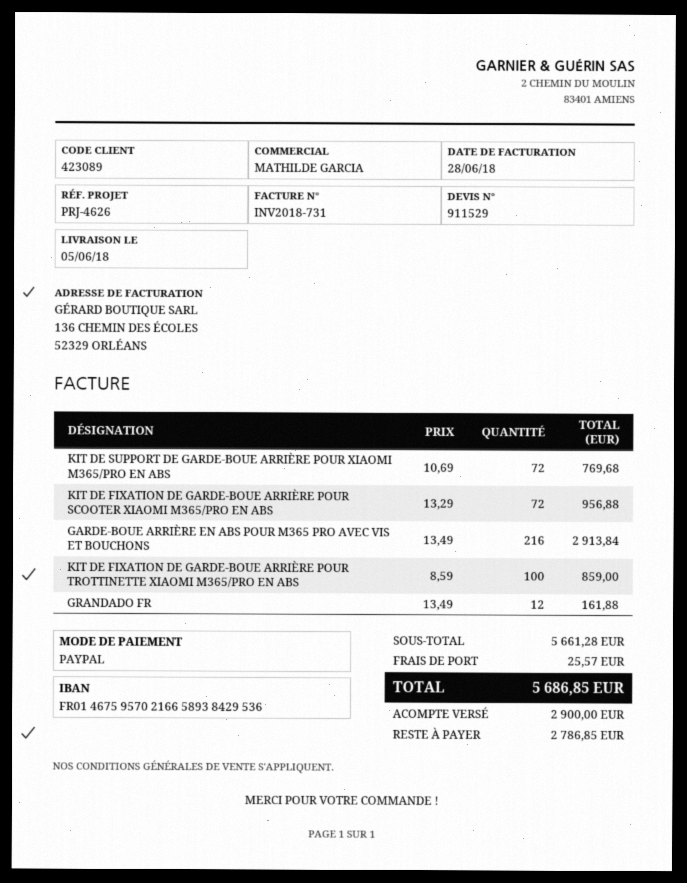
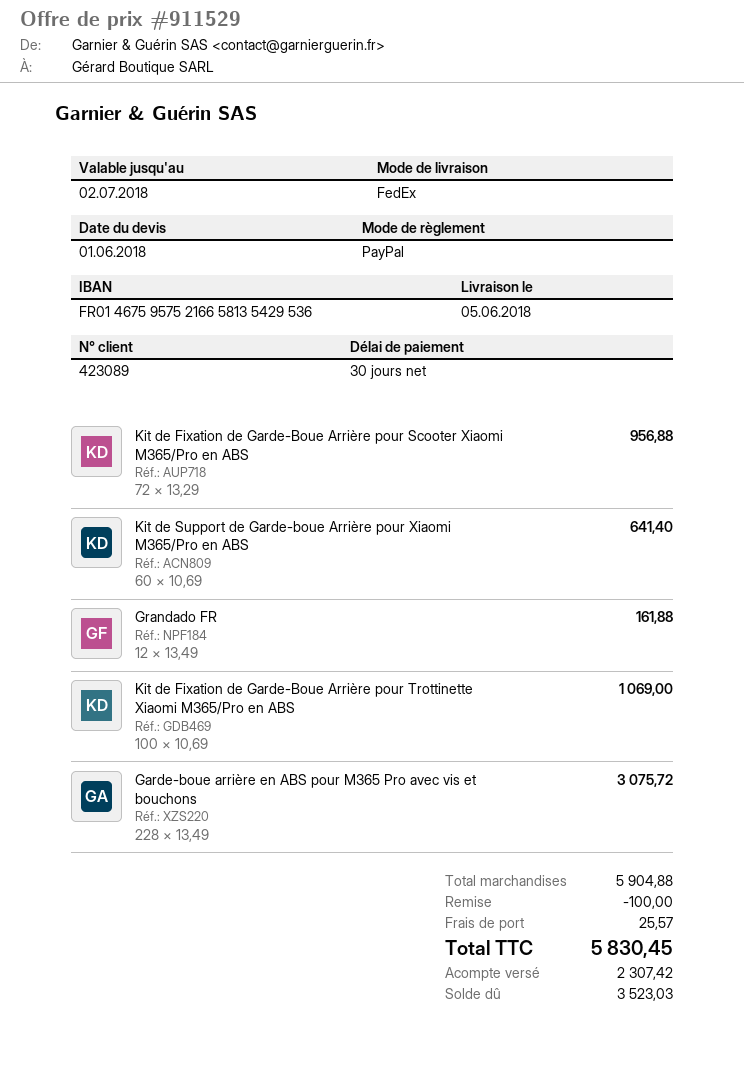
bank account: FR0146759570216658938429536 -> FR0146759575216658135429536
KIT DE SUPPORT DE GARDE-BOUE ARRIÈRE POUR XIAOMI M365/PRO EN ABS: 72 x 10.69 = 769.68 -> 60 x 10.69 = 641.40
GARDE-BOUE ARRIÈRE EN ABS POUR M365 PRO AVEC VIS ET BOUCHONS: 216 x 13.49 = 2913.84 -> 228 x 13.49 = 3075.72
KIT DE FIXATION DE GARDE-BOUE ARRIÈRE POUR TROTTINETTE XIAOMI M365/PRO EN ABS: 100 x 8.59 = 859.00 -> 100 x 10.69 = 1069.00
subtotal: 5661.28 -> 5904.88
discount: none -> 100.00
total: 5686.85 -> 5830.45
deposit: 2900.00 -> 2307.42
balance: 2786.85 -> 3523.03

